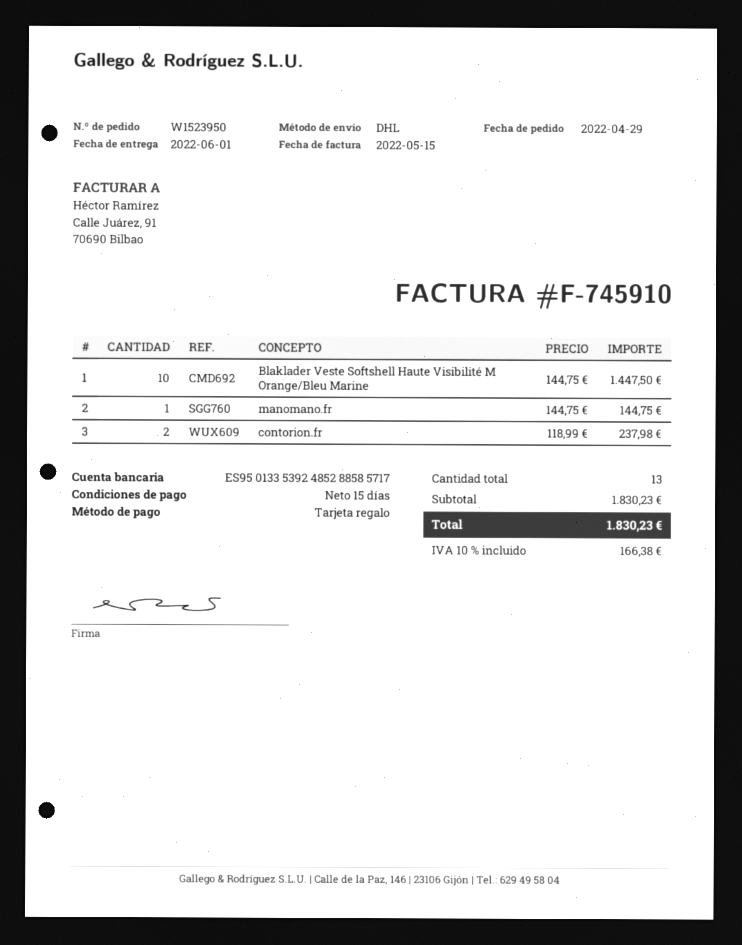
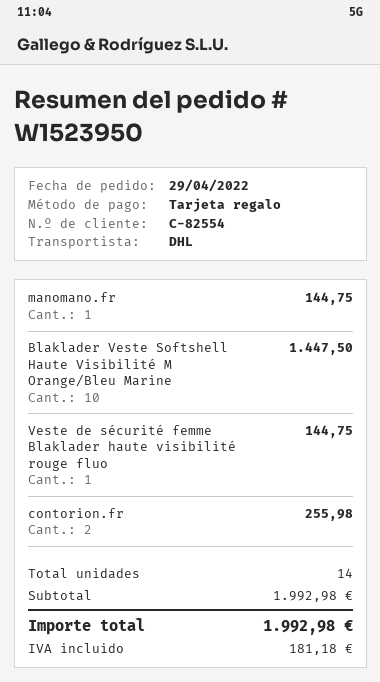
contorion.fr: 2 for 237.98 -> 2 for 255.98
Veste de sécurité femme Blaklader haute visibilité rouge fluo: none -> 1 for 144.75
total quantity: 13 -> 14
subtotal: 1830.23 -> 1992.98
tax: 166.38 -> 181.18
total: 1830.23 -> 1992.98

